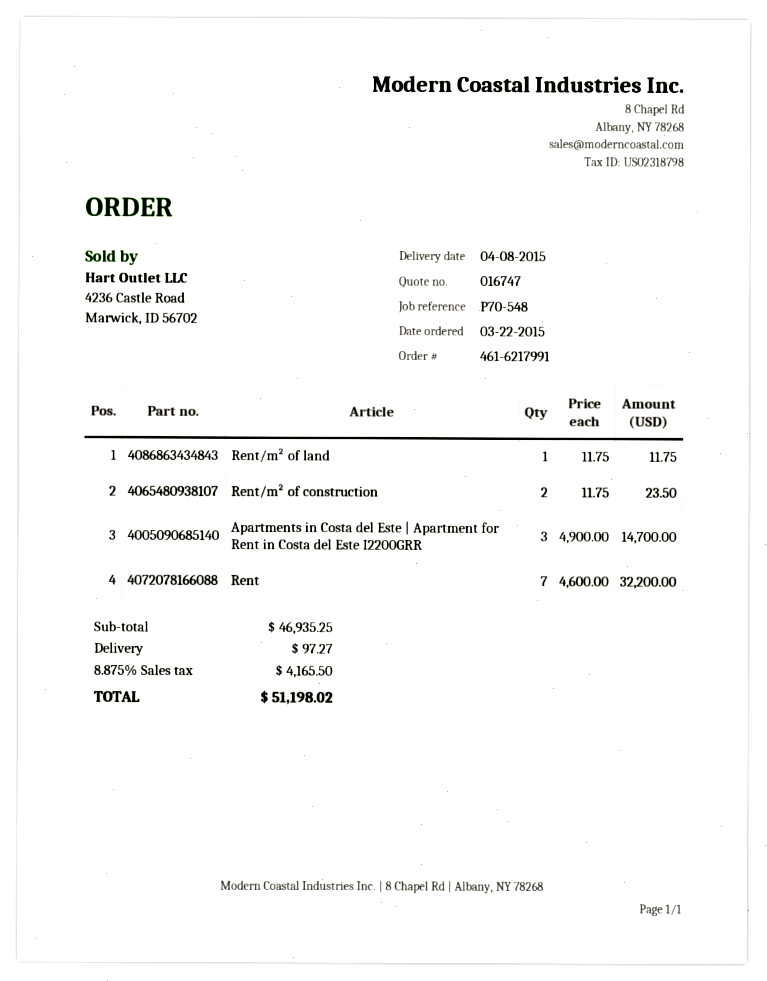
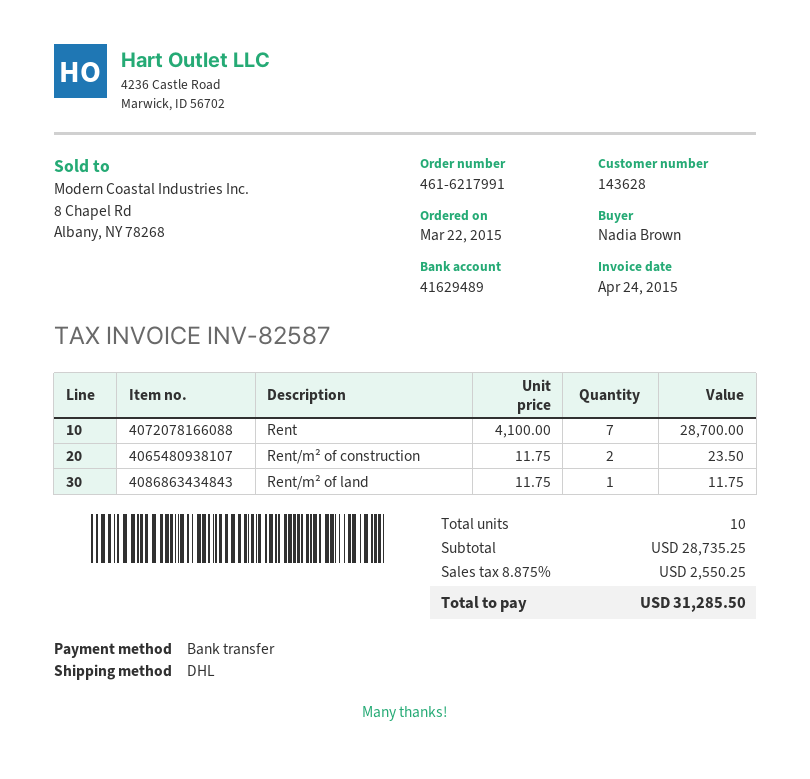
Apartments in Costa del Este | Apartment for Rent in Costa del Este I2200GRR: 3 x 4900.00 = 14700.00 -> none
Rent: 7 x 4600.00 = 32200.00 -> 7 x 4100.00 = 28700.00
subtotal: 46935.25 -> 28735.25
shipping: 97.27 -> none
tax: 8.875% = 4165.50 -> 8.875% = 2550.25
total: 51198.02 -> 31285.50

